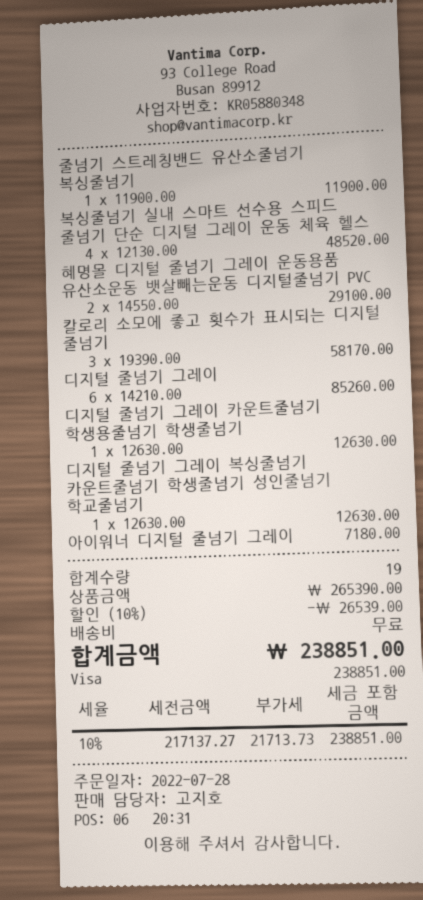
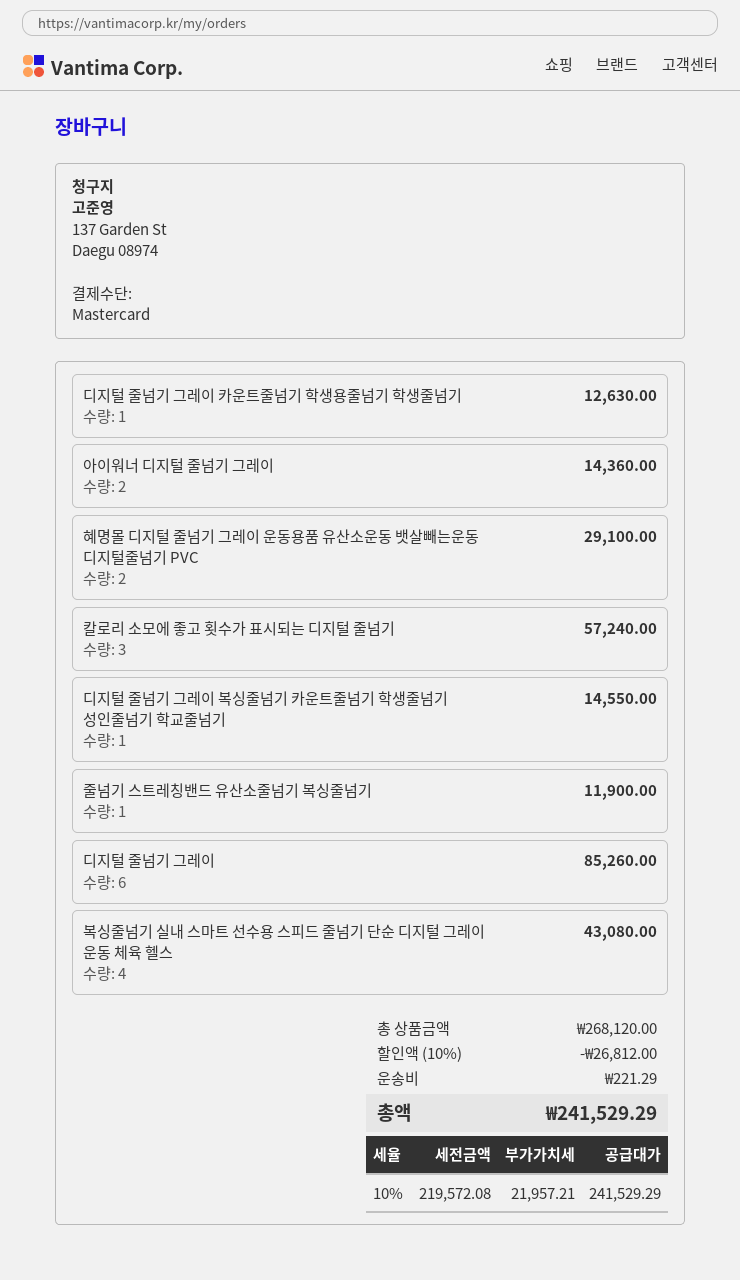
payment method: Visa -> Mastercard
복싱줄넘기 실내 스마트 선수용 스피드 줄넘기 단순 디지털 그레이 운동 체육 헬스: 4 for 48520.00 -> 4 for 43080.00
칼로리 소모에 좋고 횟수가 표시되는 디지털 줄넘기: 3 for 58170.00 -> 3 for 57240.00
디지털 줄넘기 그레이 복싱줄넘기 카운트줄넘기 학생줄넘기 성인줄넘기 학교줄넘기: 1 for 12630.00 -> 1 for 14550.00
아이워너 디지털 줄넘기 그레이: 1 for 7180.00 -> 2 for 14360.00
subtotal: 265390.00 -> 268120.00
discount: 10% = 26539.00 -> 10% = 26812.00
shipping: 0.00 -> 221.29
net: 217137.27 -> 219572.08
tax: 10% = 21713.73 -> 10% = 21957.21
total: 238851.00 -> 241529.29

